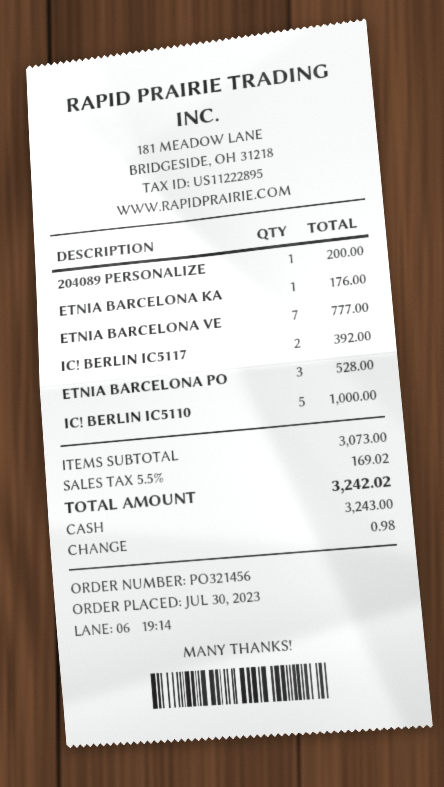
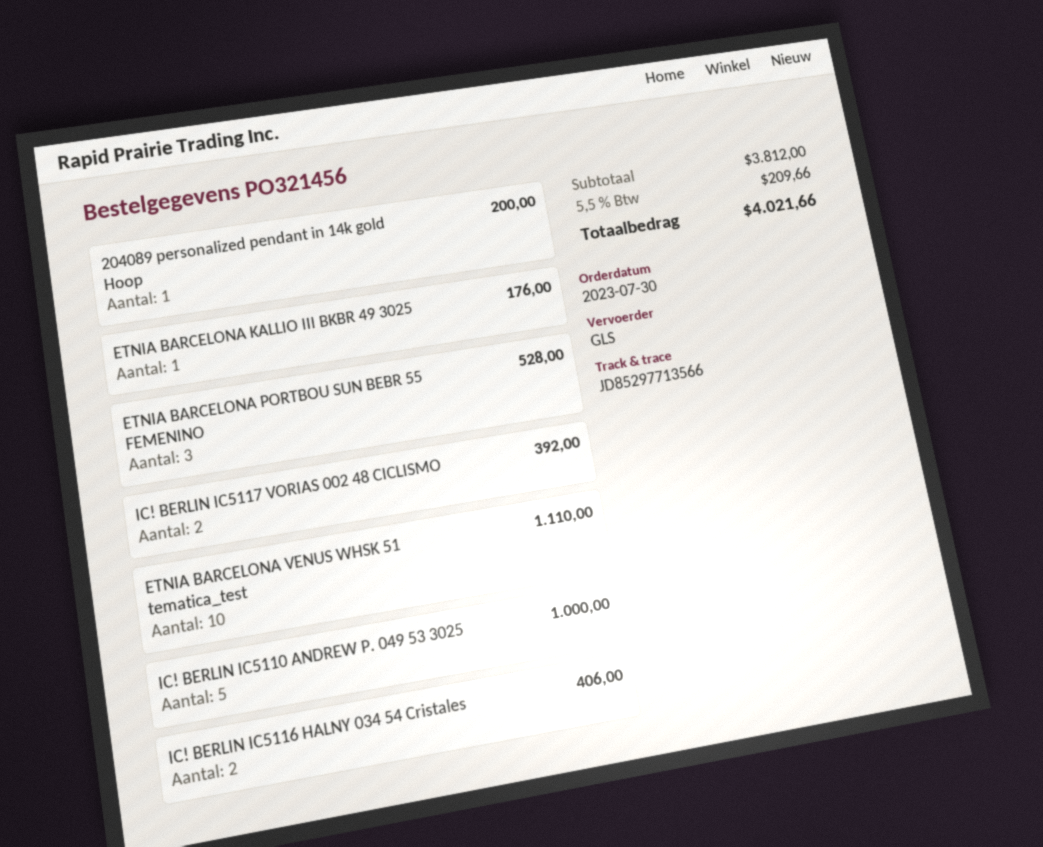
ETNIA BARCELONA VE: 7 for 777.00 -> 10 for 1110.00
IC! BERLIN IC5116 HALNY 034 54 Cristales: none -> 2 for 406.00
subtotal: 3073.00 -> 3812.00
tax: 5.5% = 169.02 -> 5.5% = 209.66
total: 3242.02 -> 4021.66

